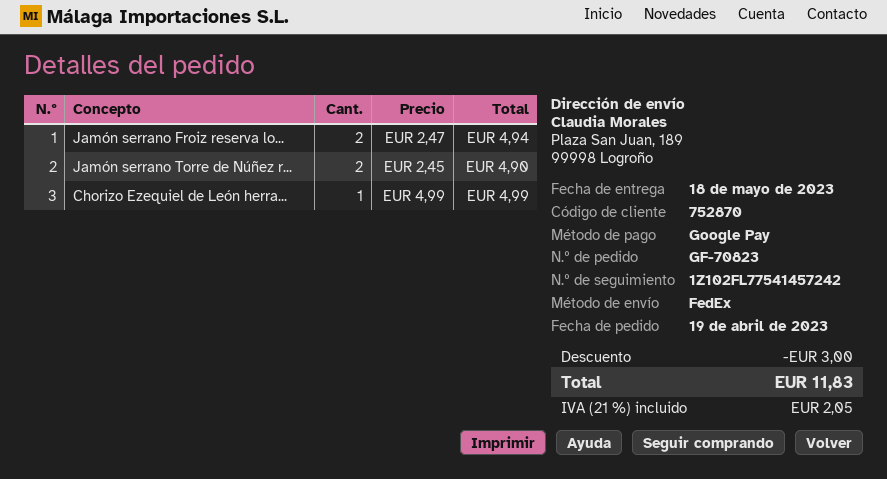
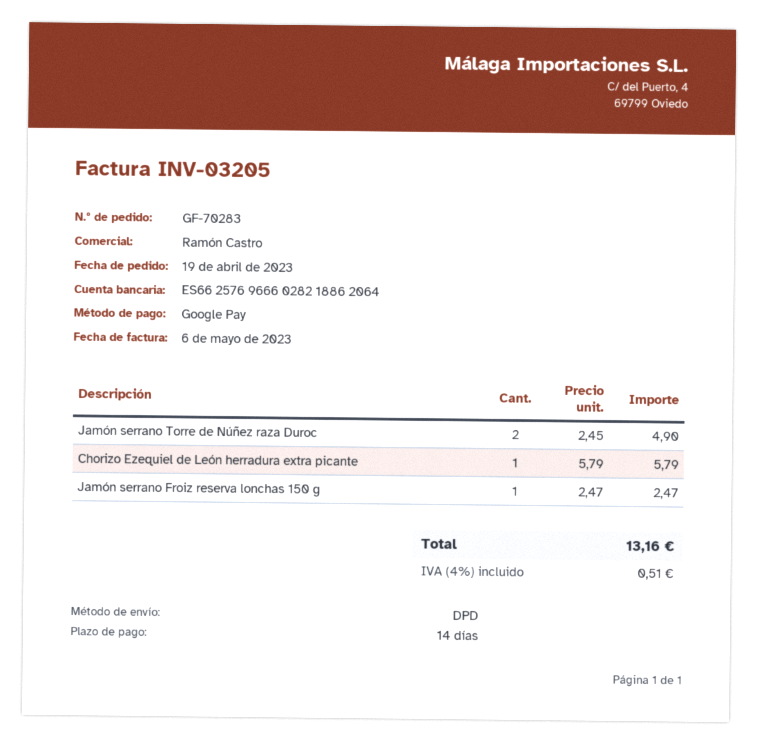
order number: GF-70823 -> GF-70283
shipping method: FedEx -> DPD
Jamón serrano Froiz reserva lo...: 2 x 2.47 = 4.94 -> 1 x 2.47 = 2.47
Chorizo Ezequiel de León herra...: 1 x 4.99 = 4.99 -> 1 x 5.79 = 5.79
discount: 3.00 -> none
tax: 21% = 2.05 -> 4% = 0.51
total: 11.83 -> 13.16

